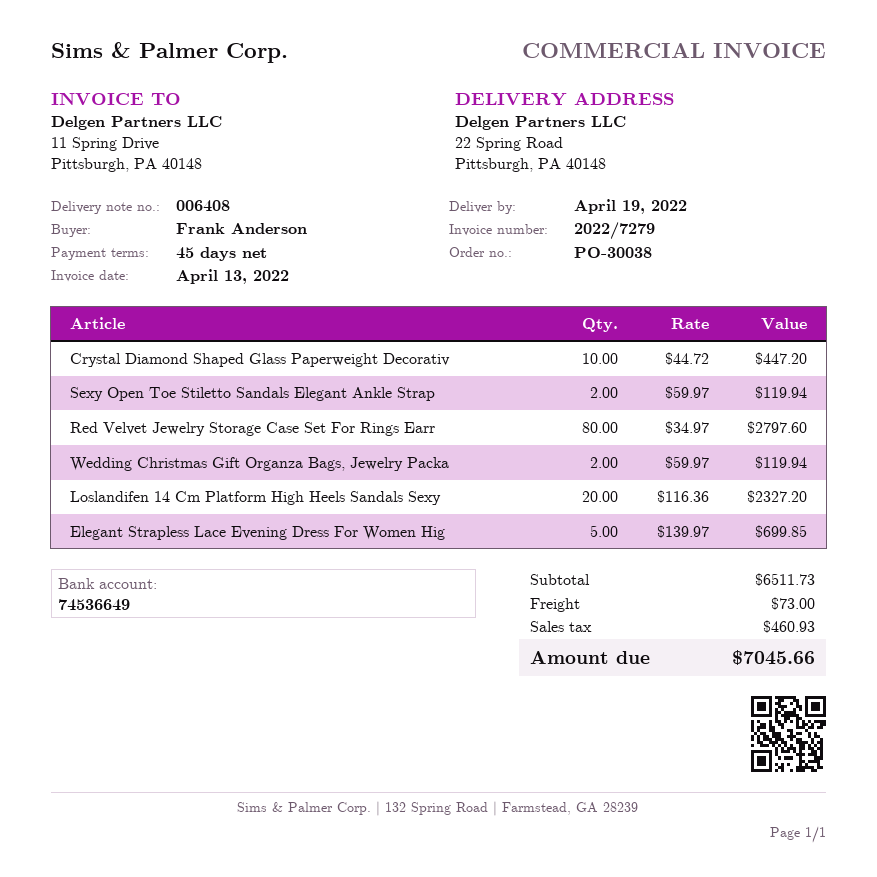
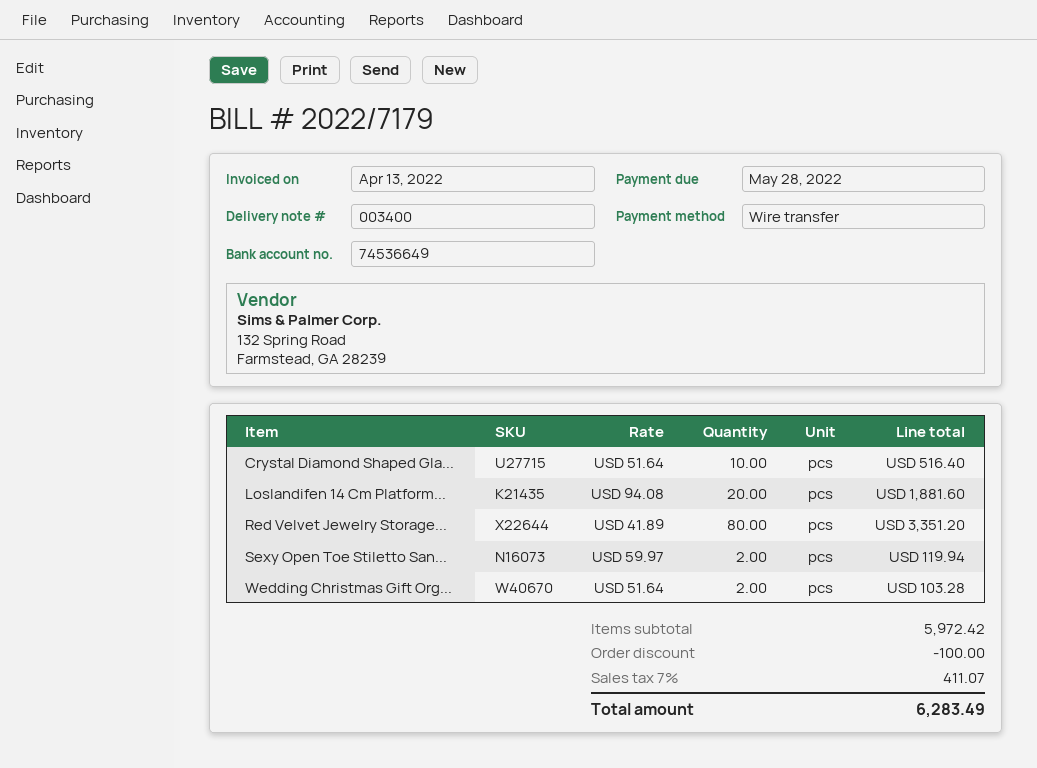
delivery note number: 006408 -> 003400
invoice number: 2022/7279 -> 2022/7179
Crystal Diamond Shaped Glass Paperweight Decorativ: 10 x 44.72 = 447.20 -> 10 x 51.64 = 516.40
Red Velvet Jewelry Storage Case Set For Rings Earr: 80 x 34.97 = 2797.60 -> 80 x 41.89 = 3351.20
Wedding Christmas Gift Organza Bags, Jewelry Packa: 2 x 59.97 = 119.94 -> 2 x 51.64 = 103.28
Loslandifen 14 Cm Platform High Heels Sandals Sexy: 20 x 116.36 = 2327.20 -> 20 x 94.08 = 1881.60
Elegant Strapless Lace Evening Dress For Women Hig: 5 x 139.97 = 699.85 -> none
subtotal: 6511.73 -> 5972.42
discount: none -> 100.00
shipping: 73.00 -> none
tax: 460.93 -> 411.07
total: 7045.66 -> 6283.49

